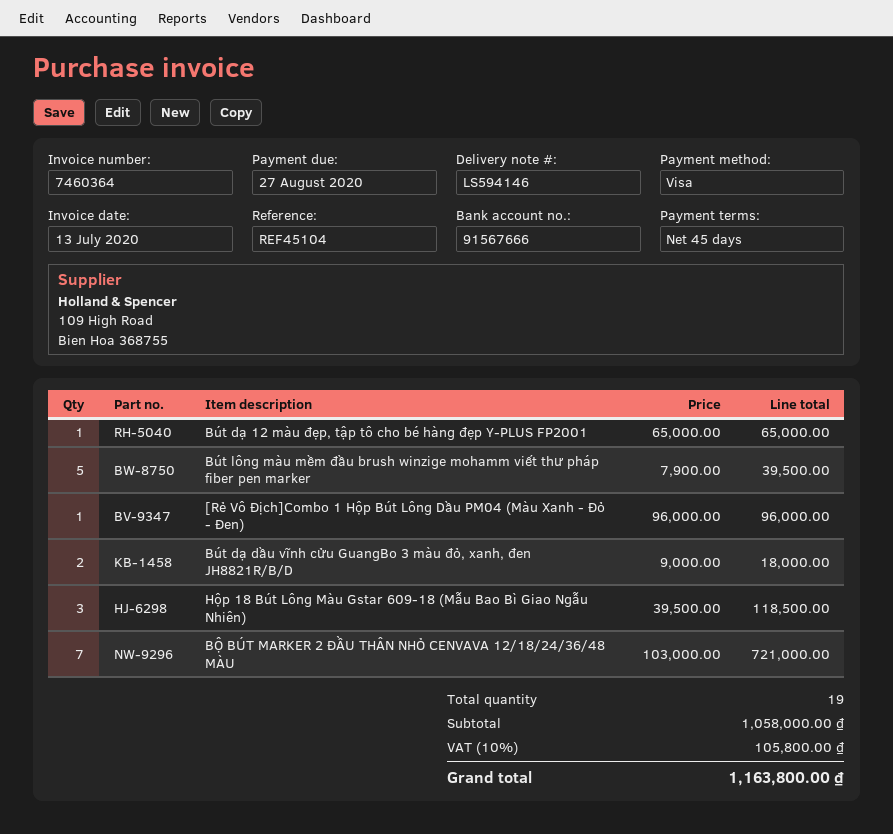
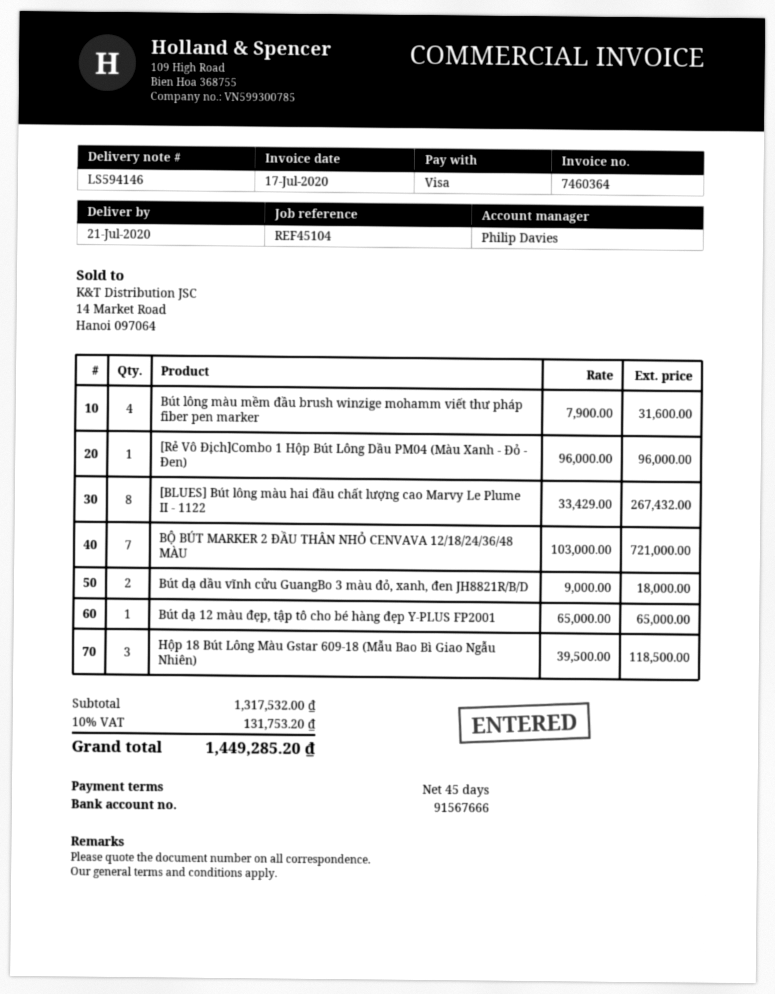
invoice date: 2020-07-13 -> 2020-07-17
Bút lông màu mềm đầu brush winzige mohamm viết thư pháp fiber pen marker: 5 x 7900.00 = 39500.00 -> 4 x 7900.00 = 31600.00
[BLUES] Bút lông màu hai đầu chất lượng cao Marvy Le Plume II - 1122: none -> 8 x 33429.00 = 267432.00
subtotal: 1058000.00 -> 1317532.00
tax: 10% = 105800.00 -> 10% = 131753.20
total: 1163800.00 -> 1449285.20

